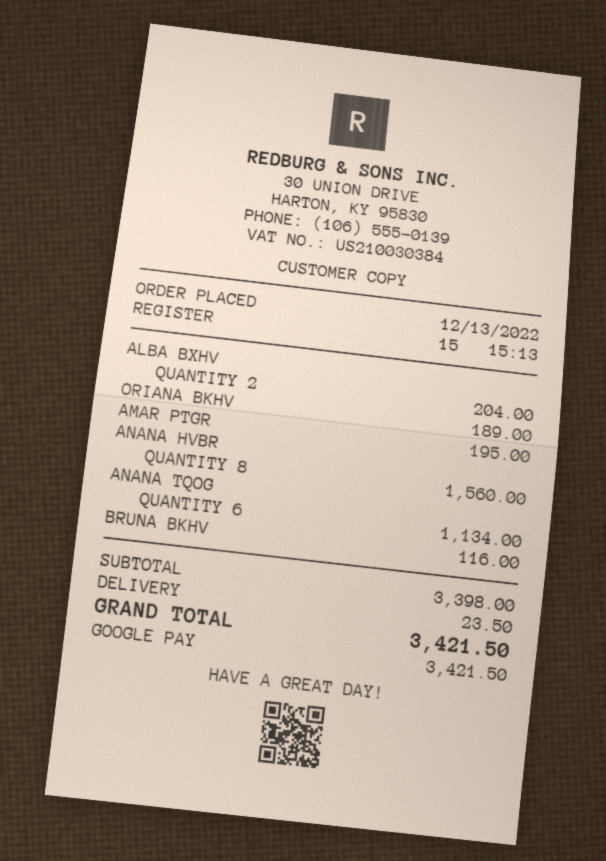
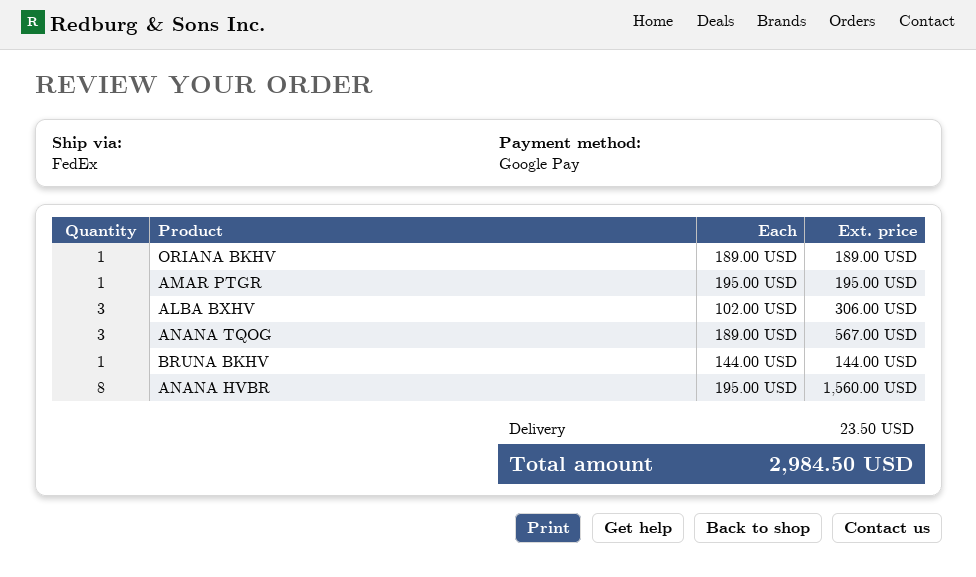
ALBA BXHV: 2 for 204.00 -> 3 for 306.00
ANANA TQOG: 6 for 1134.00 -> 3 for 567.00
BRUNA BKHV: 1 for 116.00 -> 1 for 144.00
total: 3421.50 -> 2984.50

